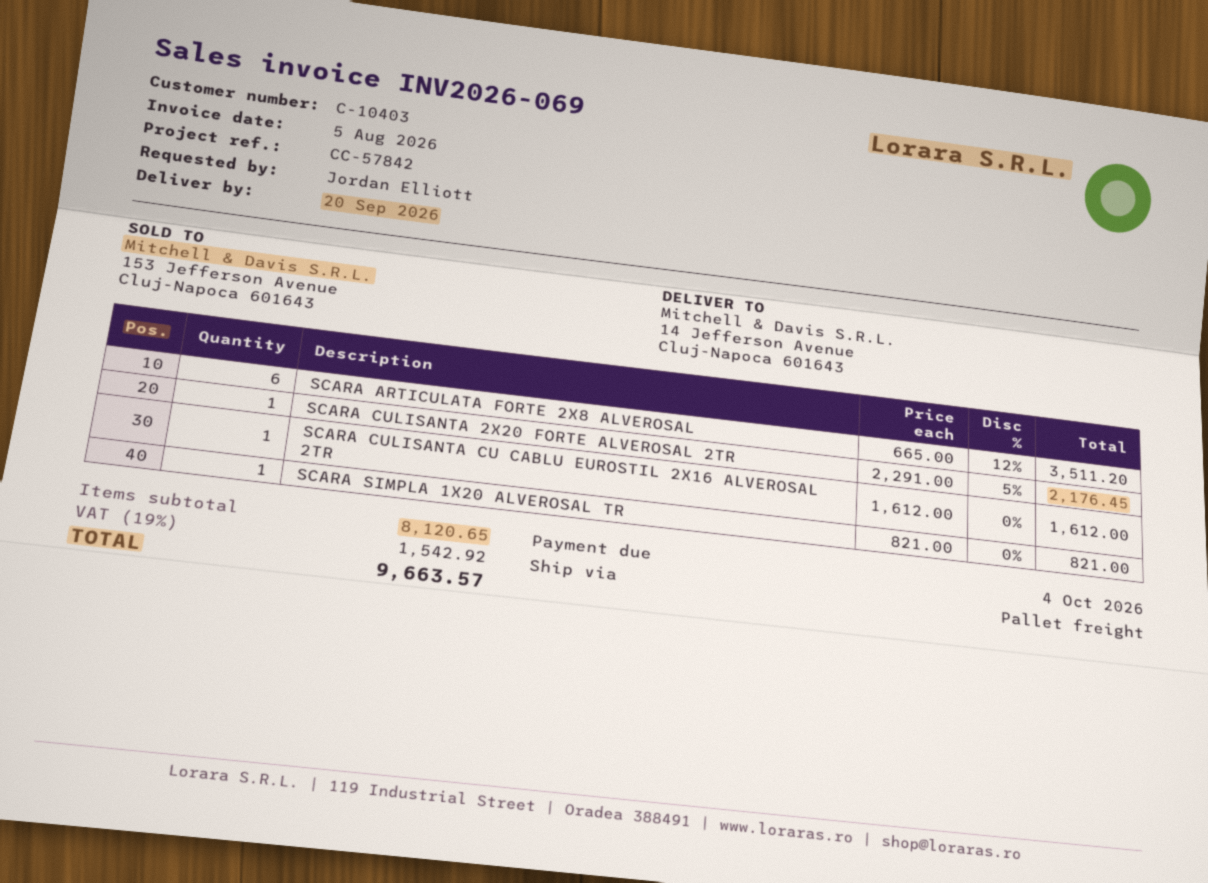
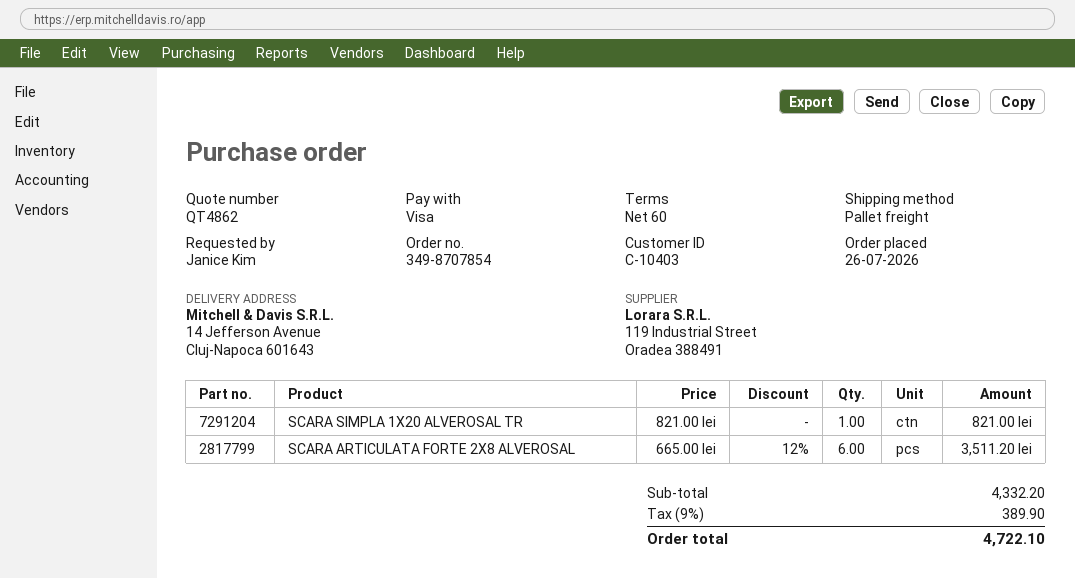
ordered by: Jordan Elliott -> Janice Kim
SCARA CULISANTA 2X20 FORTE ALVEROSAL 2TR: 1 x 2291.00 - 5% = 2176.45 -> none
SCARA CULISANTA CU CABLU EUROSTIL 2X16 ALVEROSAL 2TR: 1 x 1612.00 = 1612.00 -> none
subtotal: 8120.65 -> 4332.20
tax: 19% = 1542.92 -> 9% = 389.90
total: 9663.57 -> 4722.10

